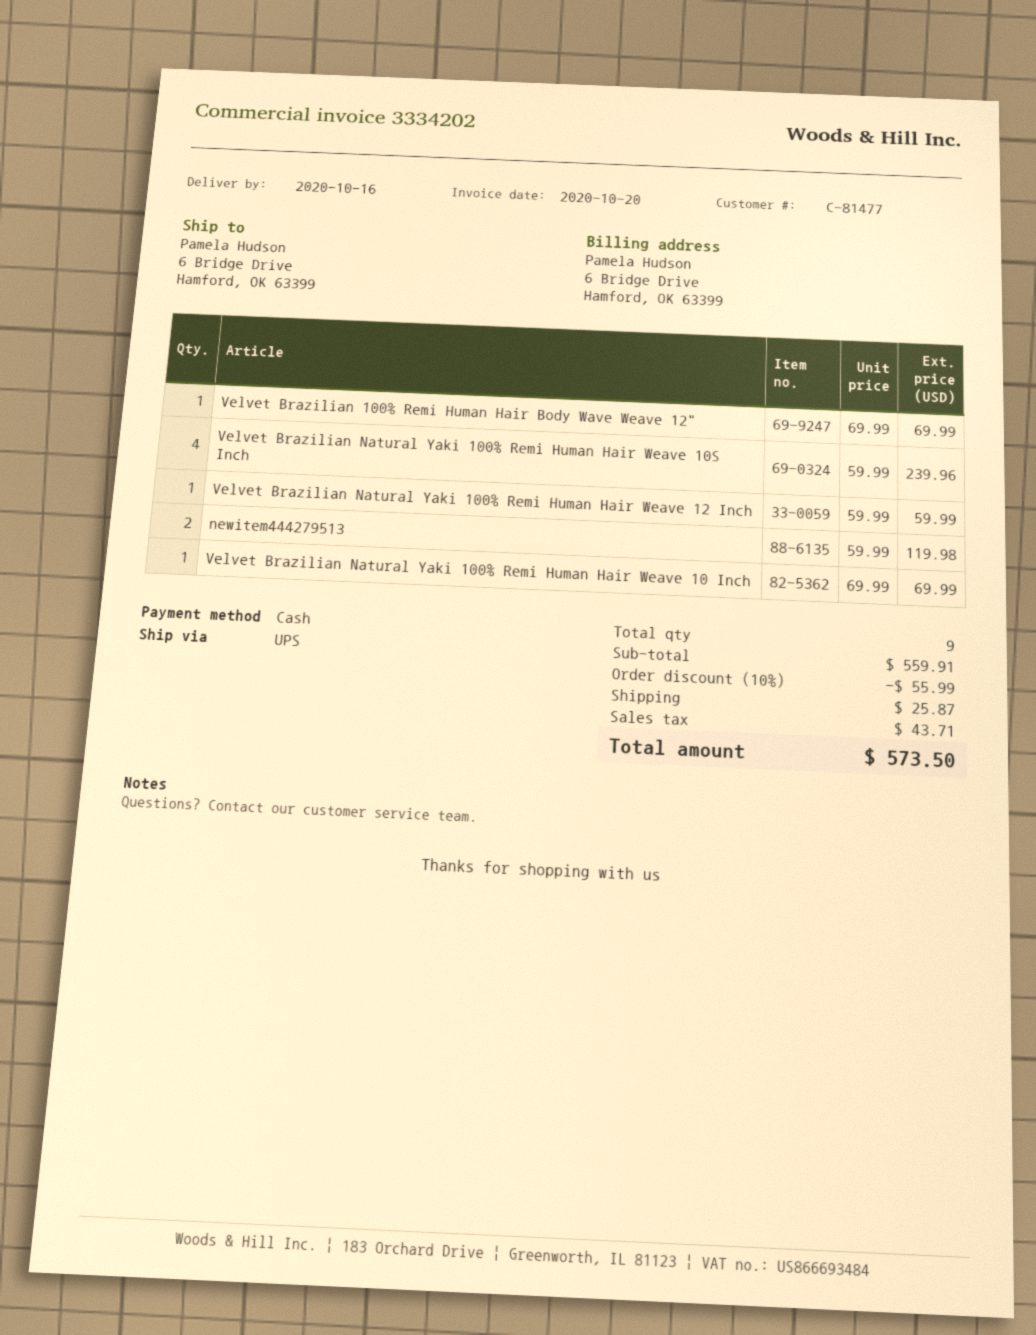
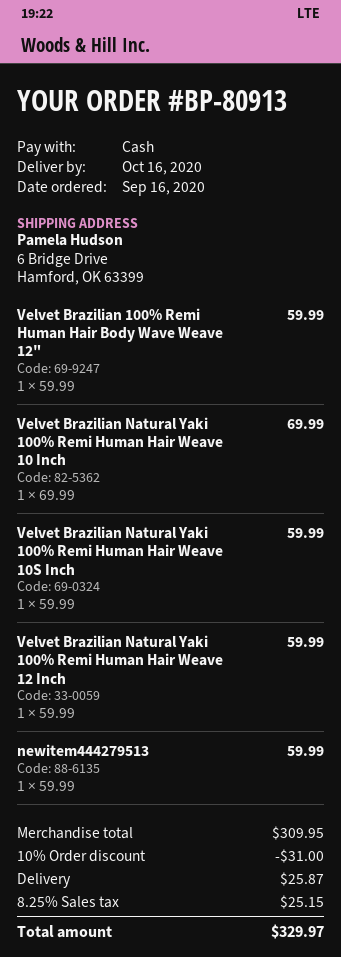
Velvet Brazilian 100% Remi Human Hair Body Wave Weave 12": 1 x 69.99 = 69.99 -> 1 x 59.99 = 59.99
Velvet Brazilian Natural Yaki 100% Remi Human Hair Weave 10S Inch: 4 x 59.99 = 239.96 -> 1 x 59.99 = 59.99
newitem444279513: 2 x 59.99 = 119.98 -> 1 x 59.99 = 59.99
subtotal: 559.91 -> 309.95
discount: 10% = 55.99 -> 10% = 31.00
tax: 43.71 -> 25.15
total: 573.50 -> 329.97

